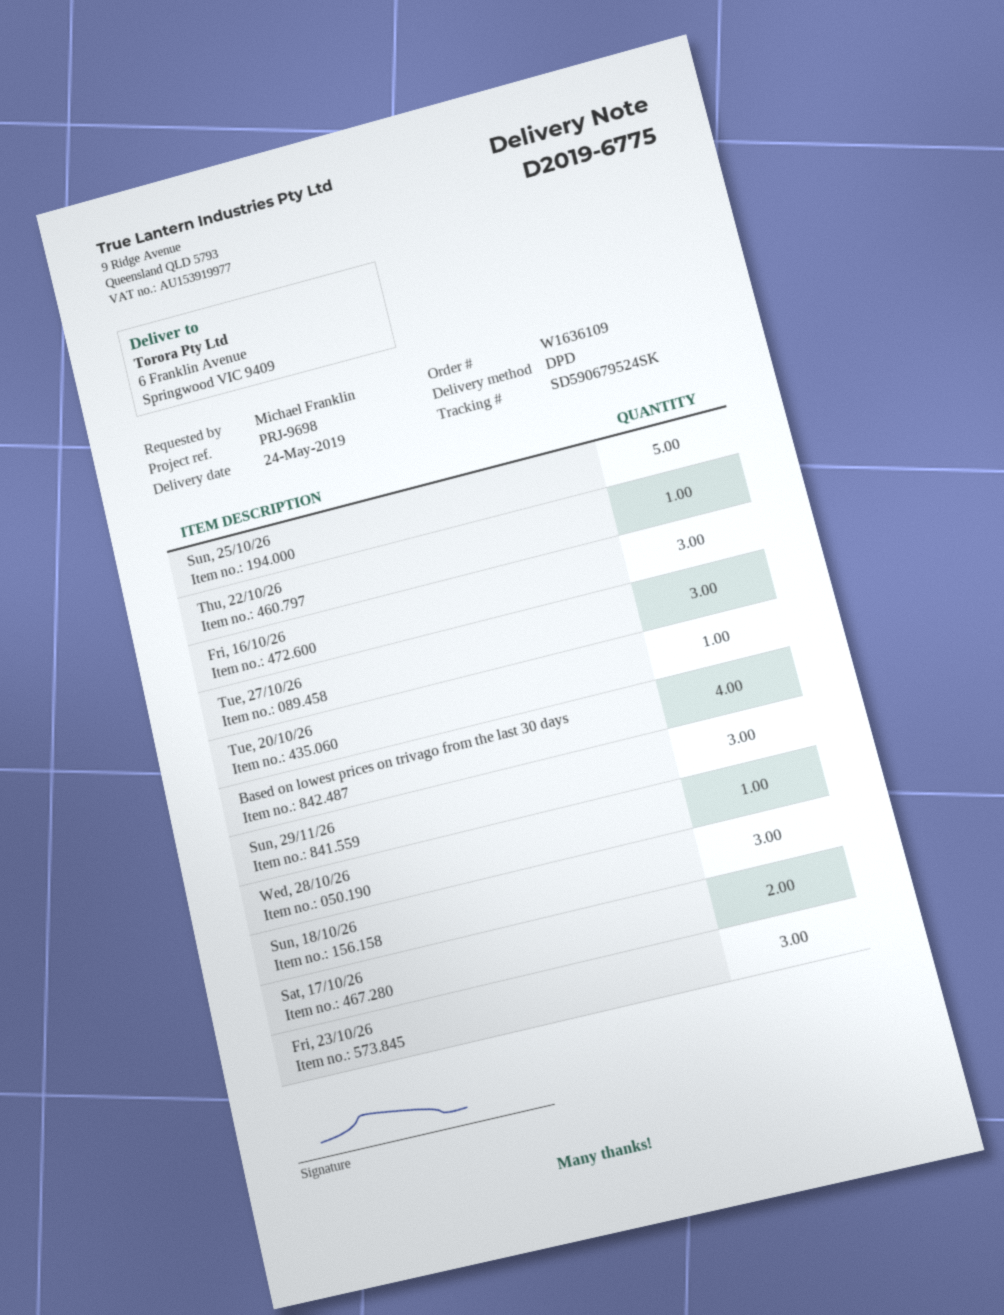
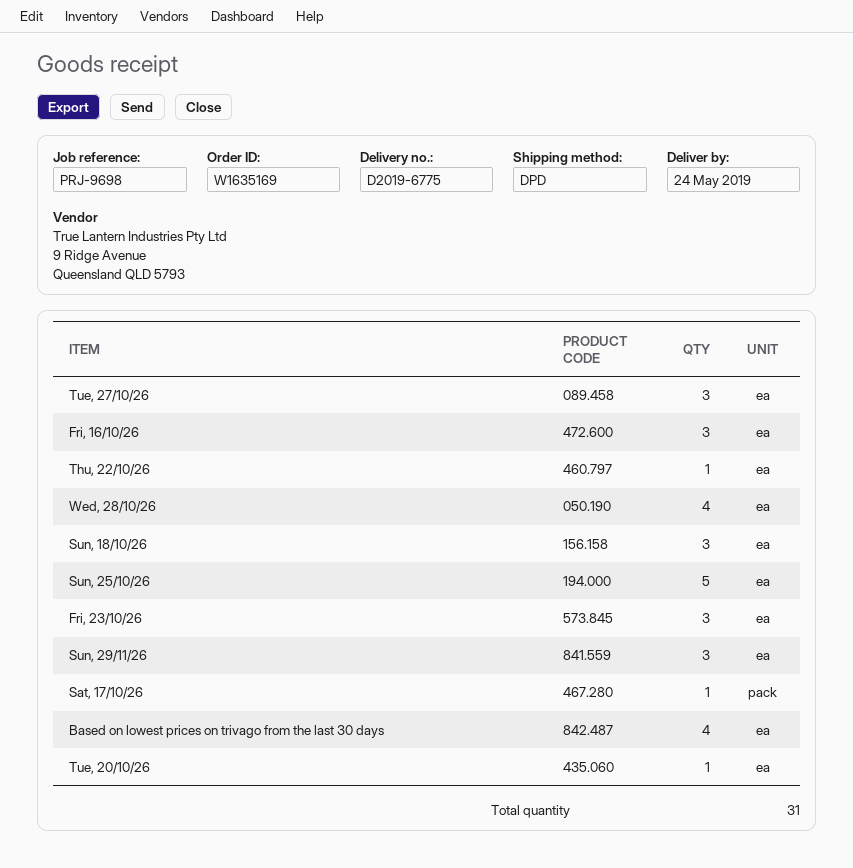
order number: W1636109 -> W1635169
Wed, 28/10/26: 1 -> 4
Sat, 17/10/26: 2 -> 1

